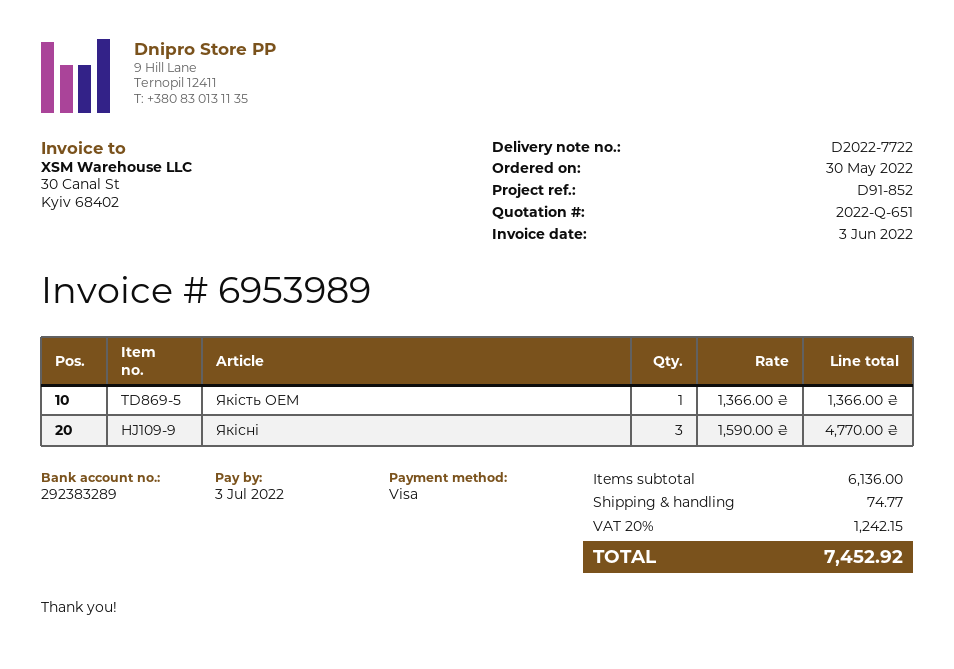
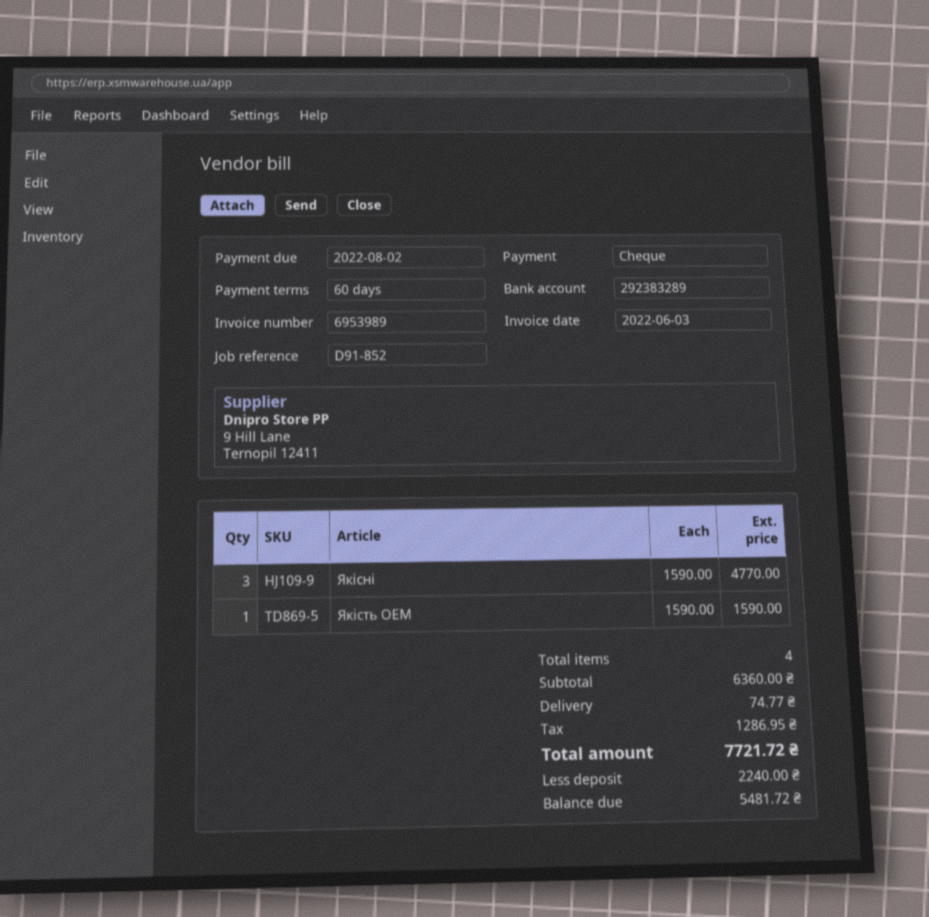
due date: 2022-07-03 -> 2022-08-02
payment method: Visa -> cheque
Якість OEM: 1 x 1366.00 = 1366.00 -> 1 x 1590.00 = 1590.00
subtotal: 6136.00 -> 6360.00
tax: 1242.15 -> 1286.95
total: 7452.92 -> 7721.72

